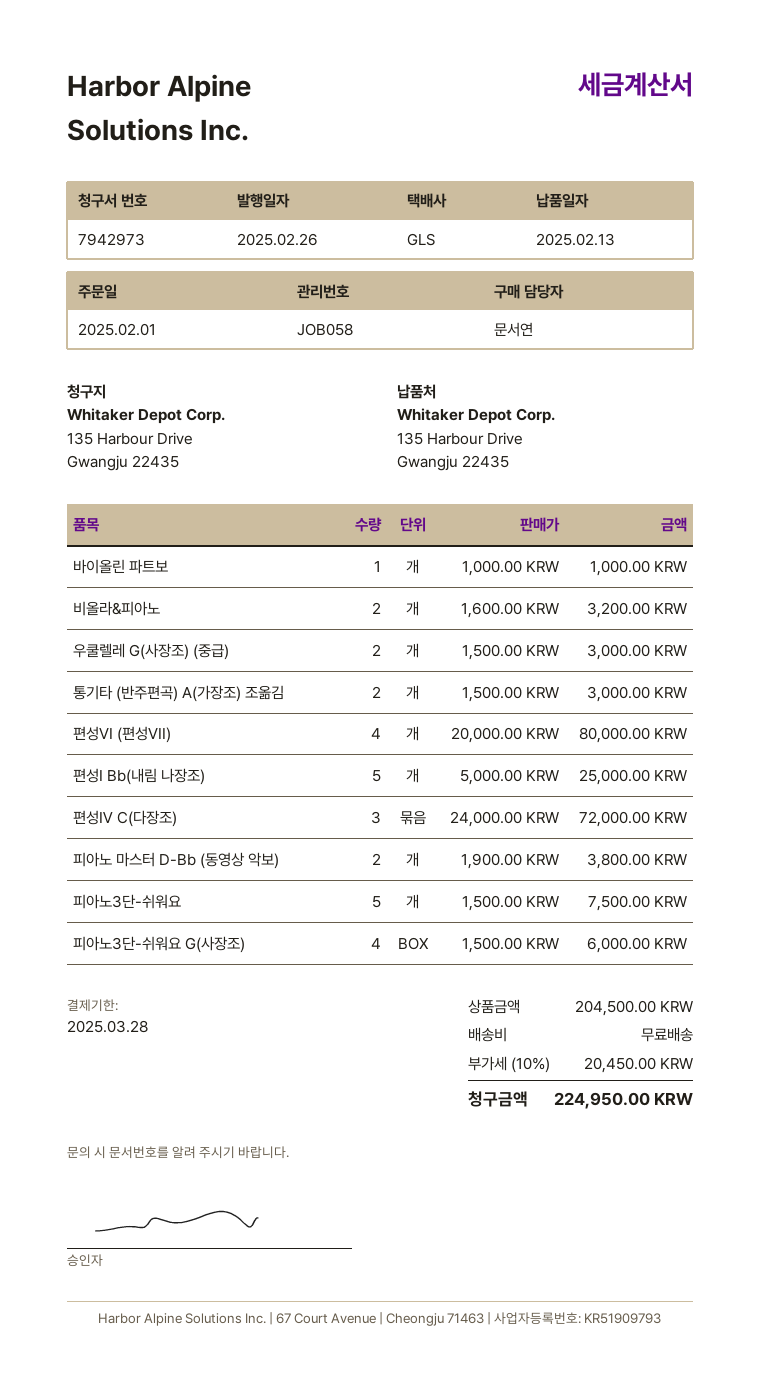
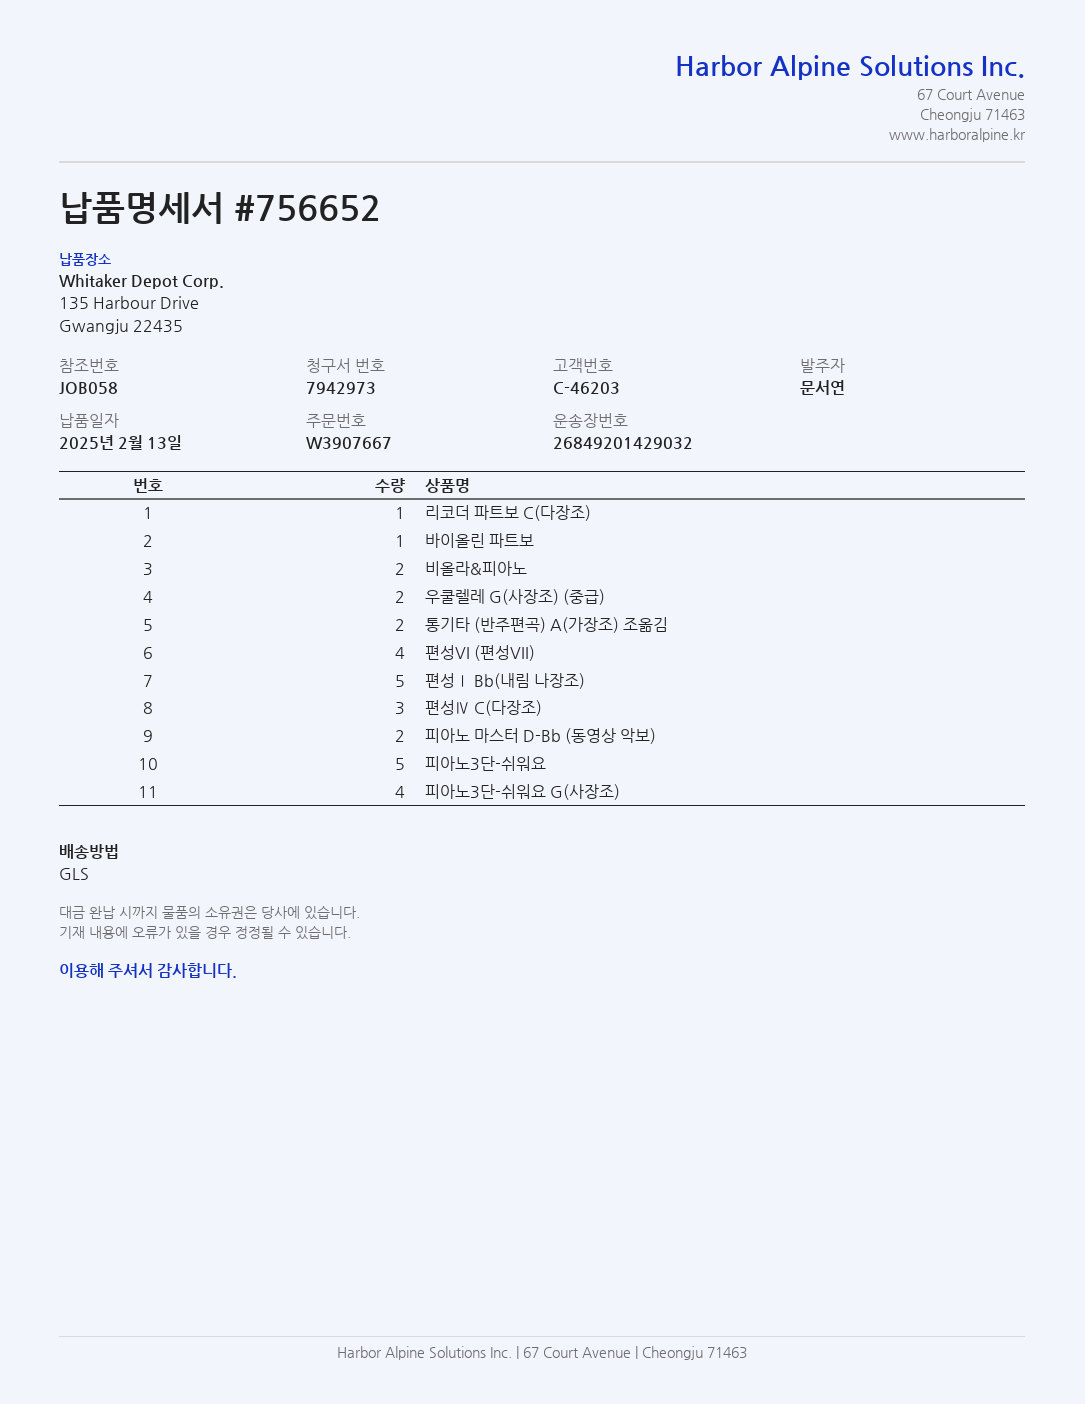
리코더 파트보 C(다장조): none -> 1

